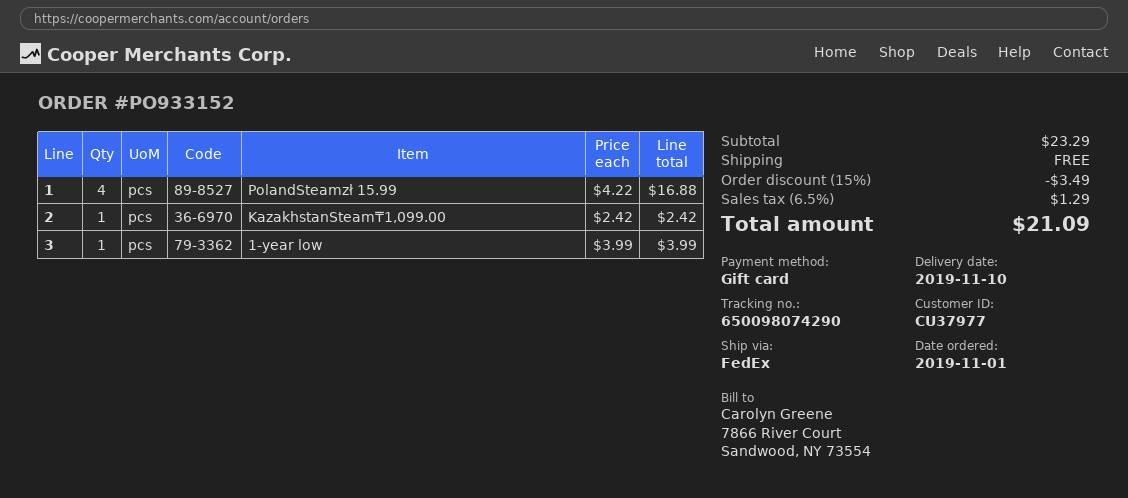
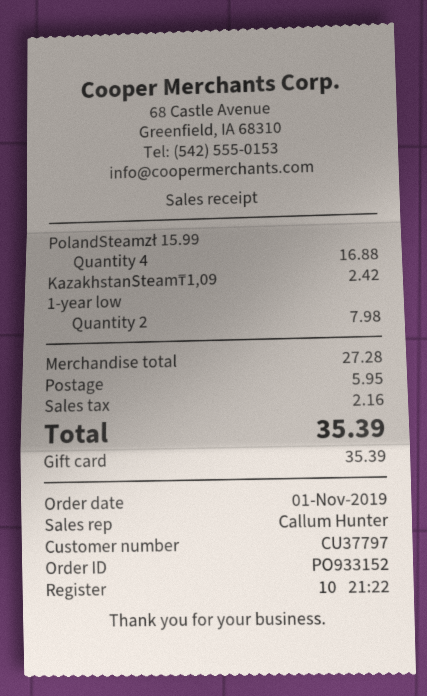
customer number: CU37977 -> CU37797
1-year low: 1 for 3.99 -> 2 for 7.98
subtotal: 23.29 -> 27.28
discount: 15% = 3.49 -> none
shipping: 0.00 -> 5.95
tax: 1.29 -> 2.16
total: 21.09 -> 35.39

